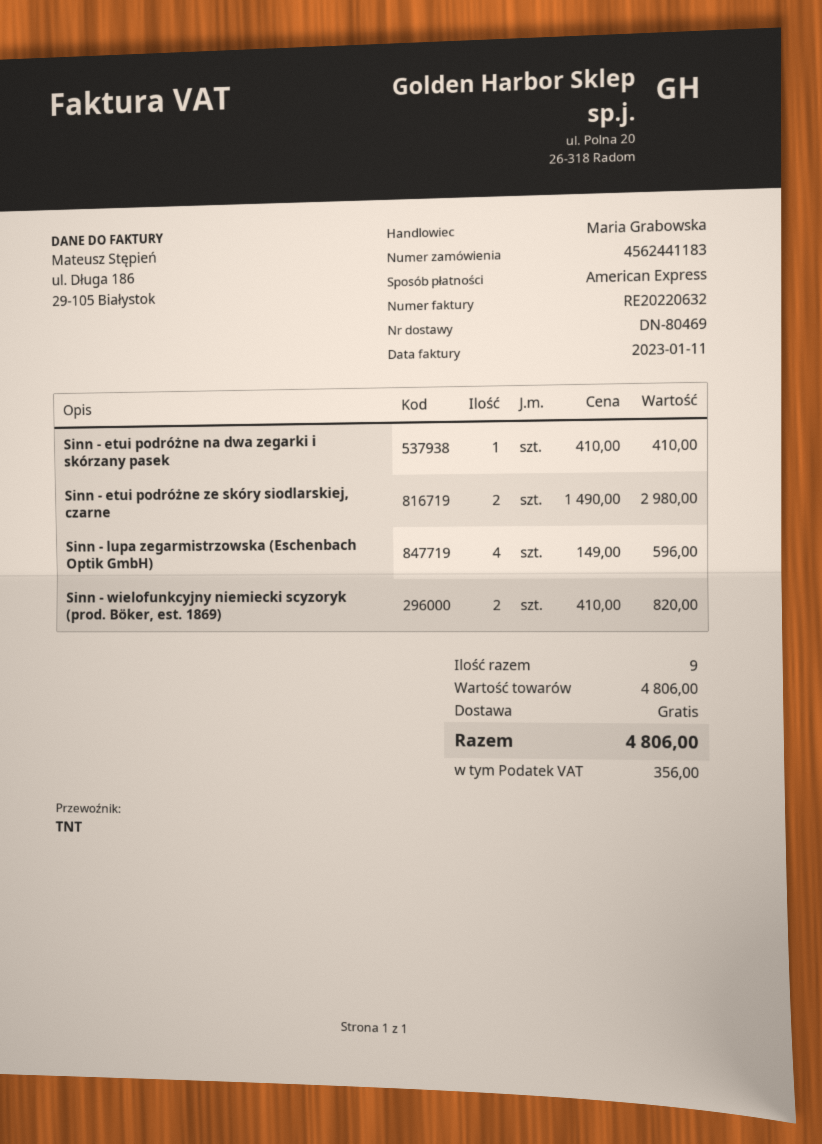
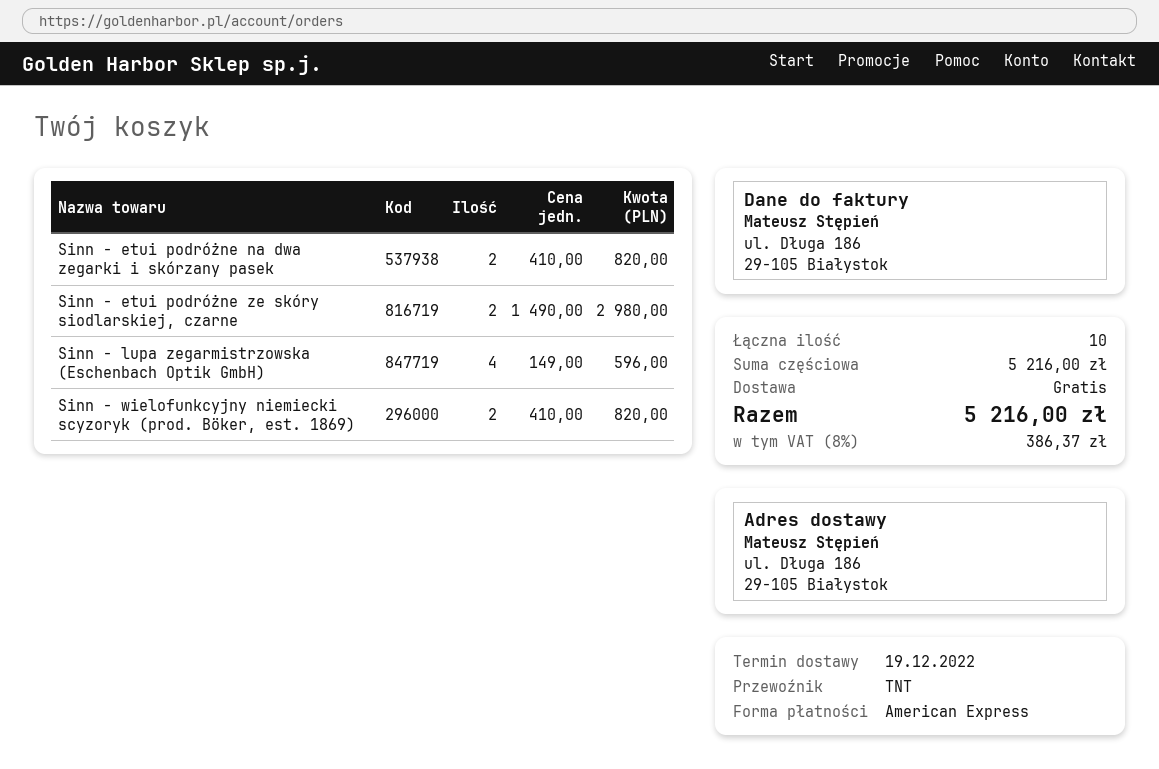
Sinn - etui podróżne na dwa zegarki i skórzany pasek: 1 x 410.00 = 410.00 -> 2 x 410.00 = 820.00
total quantity: 9 -> 10
subtotal: 4806.00 -> 5216.00
tax: 356.00 -> 386.37
total: 4806.00 -> 5216.00

